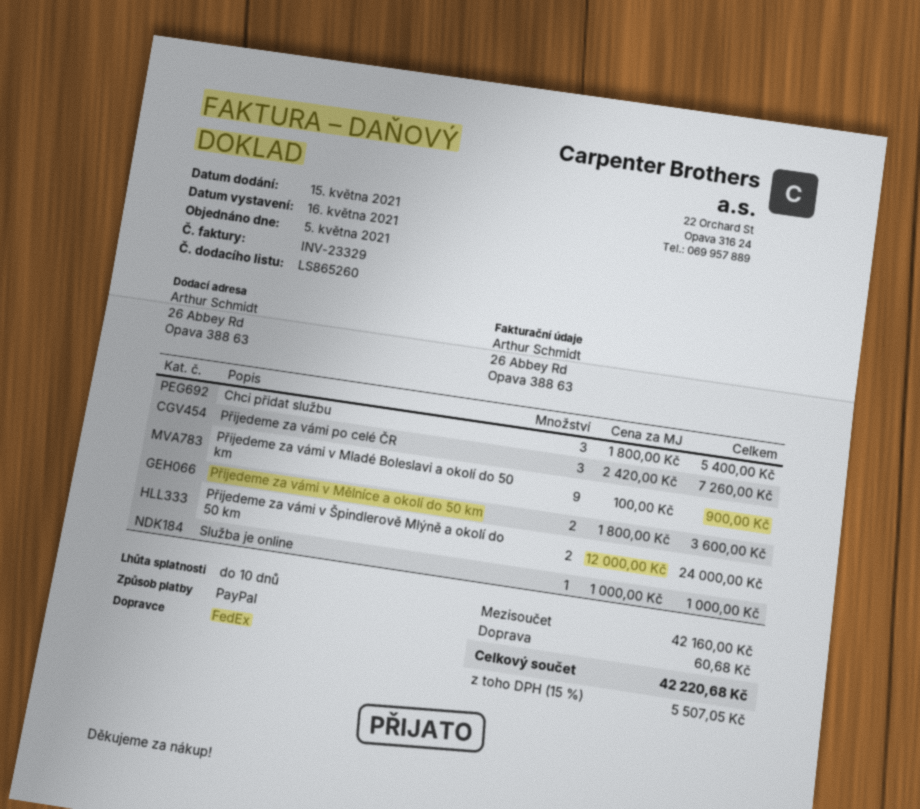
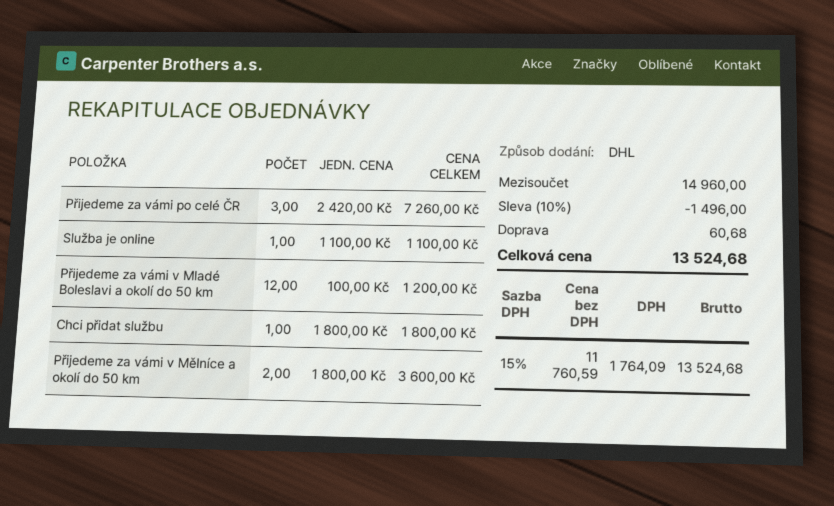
shipping method: FedEx -> DHL
Chci přidat službu: 3 x 1800.00 = 5400.00 -> 1 x 1800.00 = 1800.00
Přijedeme za vámi v Mladé Boleslavi a okolí do 50 km: 9 x 100.00 = 900.00 -> 12 x 100.00 = 1200.00
Přijedeme za vámi v Špindlerově Mlýně a okolí do 50 km: 2 x 12000.00 = 24000.00 -> none
Služba je online: 1 x 1000.00 = 1000.00 -> 1 x 1100.00 = 1100.00
subtotal: 42160.00 -> 14960.00
discount: none -> 10% = 1496.00
tax: 15% = 5507.05 -> 15% = 1764.09
total: 42220.68 -> 13524.68

